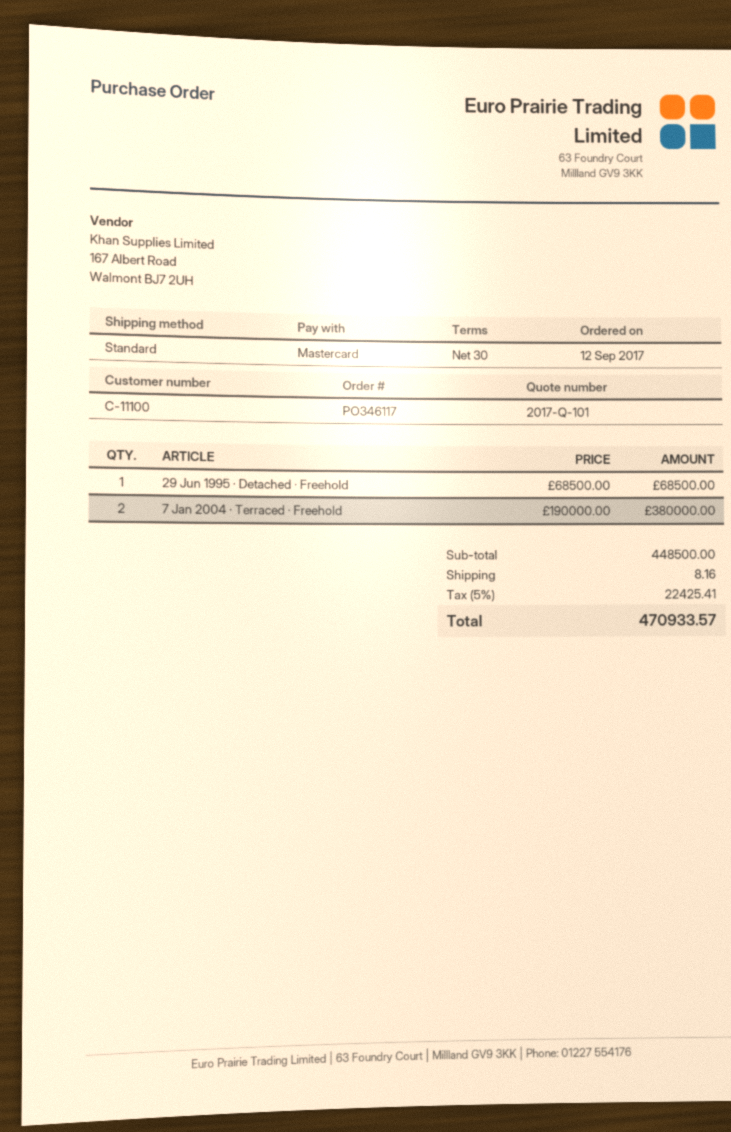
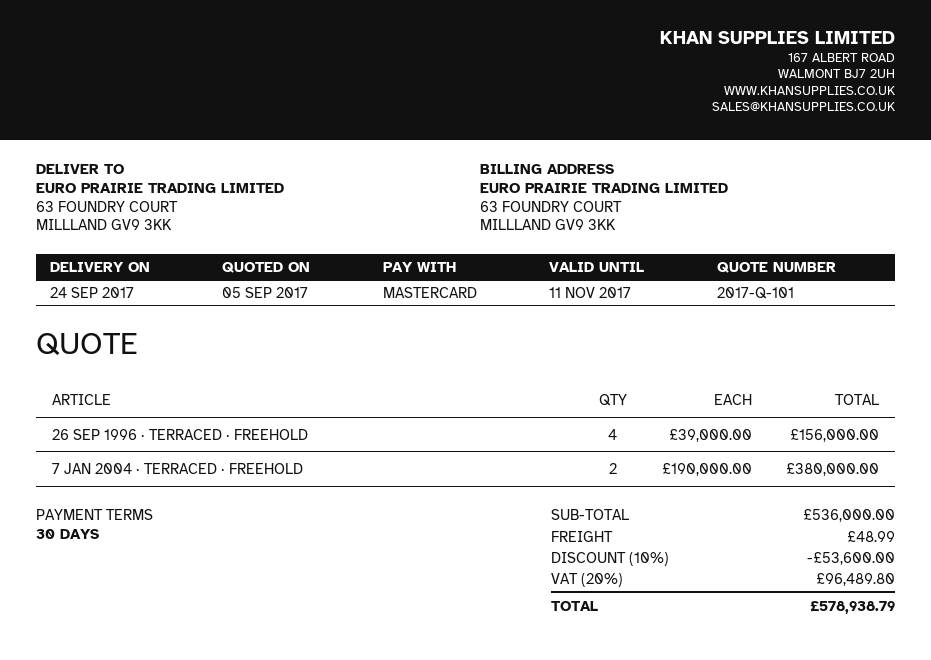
29 Jun 1995 · Detached · Freehold: 1 x 68500.00 = 68500.00 -> none
26 SEP 1996 · TERRACED · FREEHOLD: none -> 4 x 39000.00 = 156000.00
subtotal: 448500.00 -> 536000.00
discount: none -> 10% = 53600.00
shipping: 8.16 -> 48.99
tax: 5% = 22425.41 -> 20% = 96489.80
total: 470933.57 -> 578938.79

